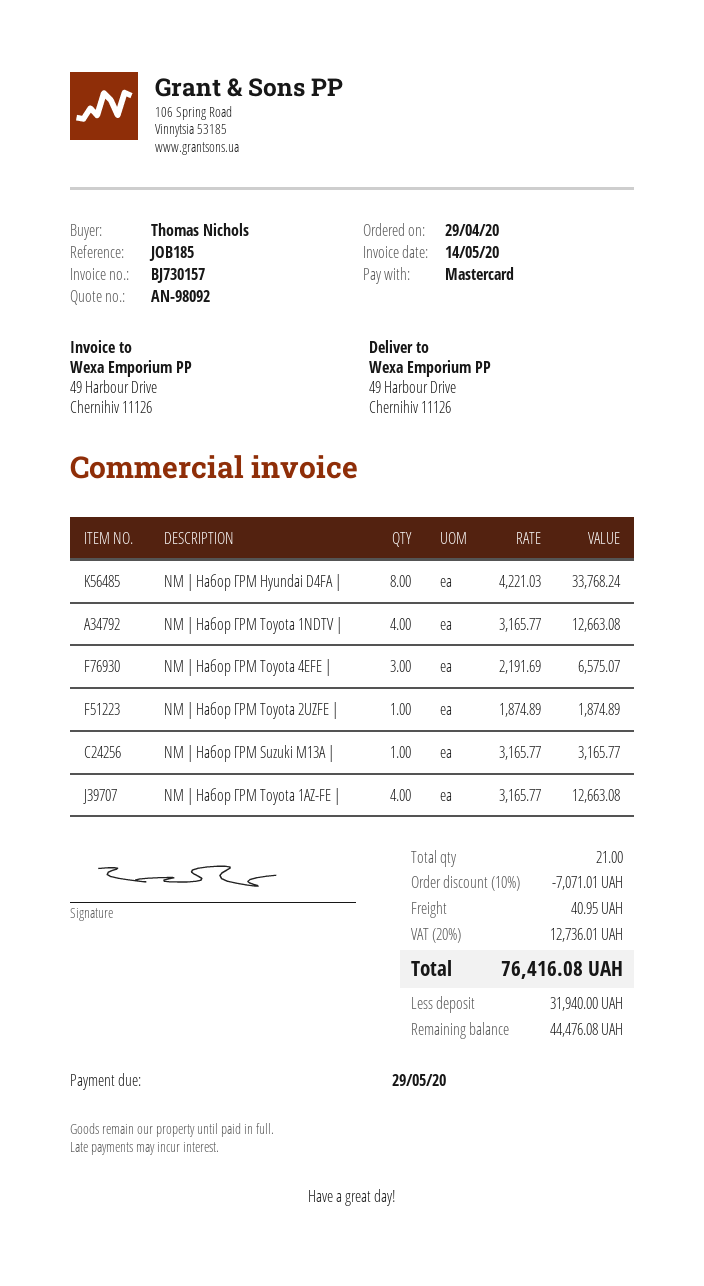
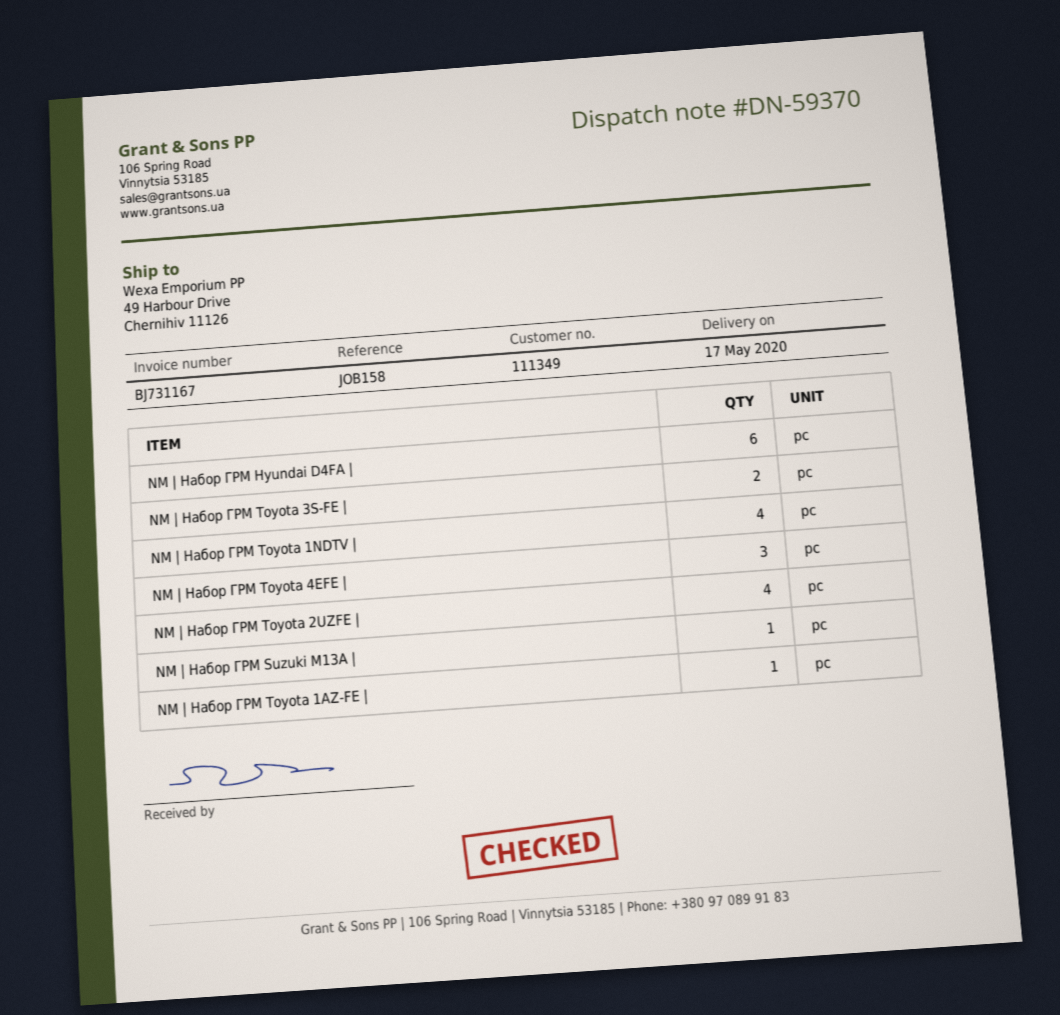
invoice number: BJ730157 -> BJ731167
reference: JOB185 -> JOB158
NM | Набор ГРМ Hyundai D4FA |: 8 -> 6
NM | Набор ГРМ Toyota 2UZFE |: 1 -> 4
NM | Набор ГРМ Toyota 1AZ-FE |: 4 -> 1
NM | Набор ГРМ Toyota 3S-FE |: none -> 2

